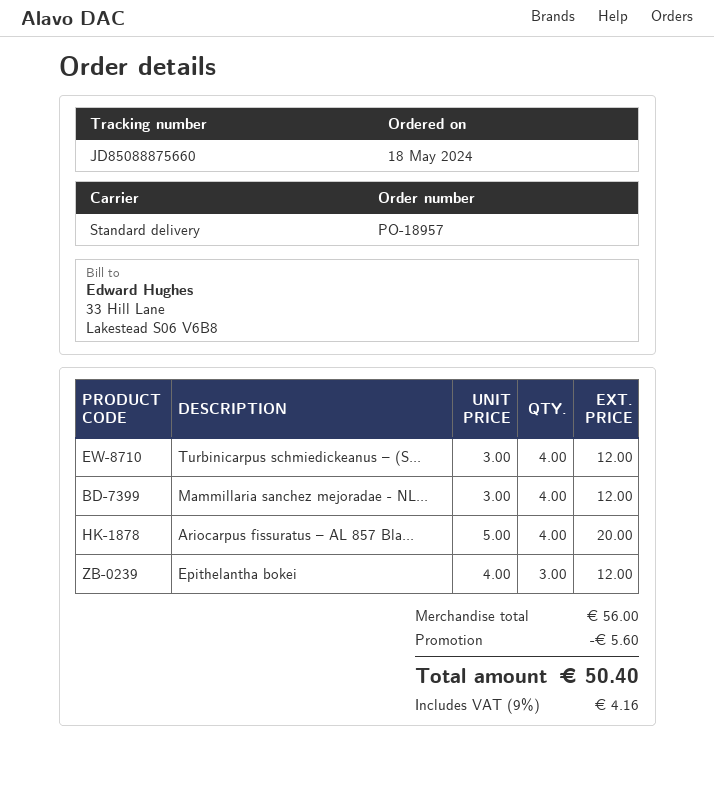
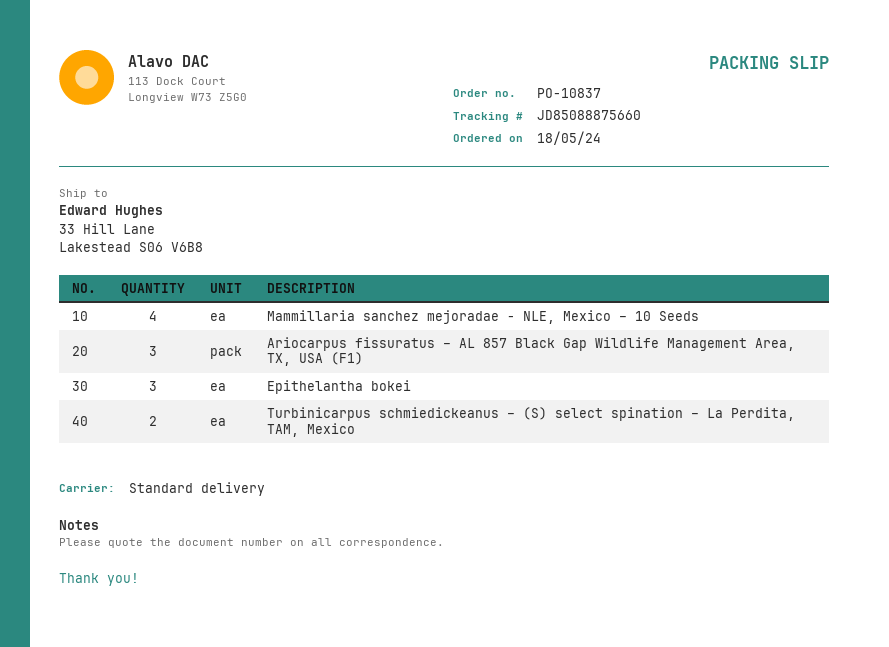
order number: PO-18957 -> PO-10837
Turbinicarpus schmiedickeanus – (S...: 4 -> 2
Ariocarpus fissuratus – AL 857 Bla...: 4 -> 3

